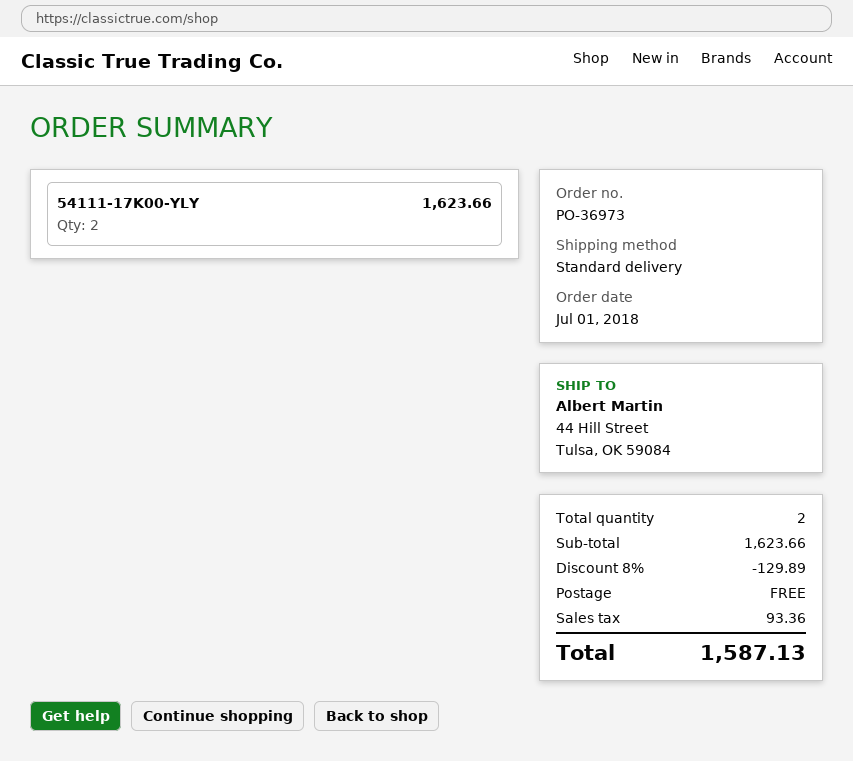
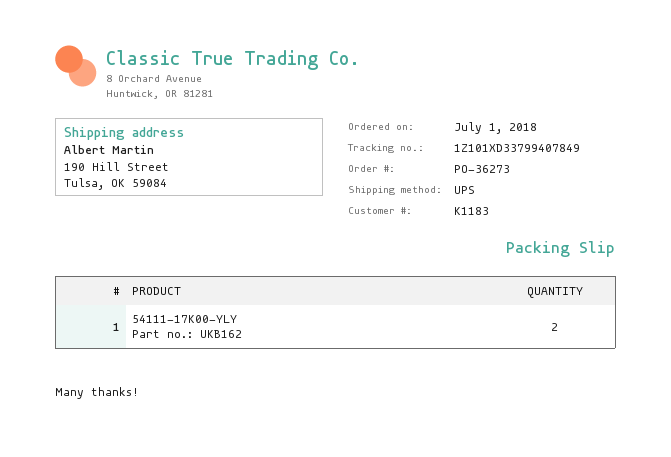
order number: PO-36973 -> PO-36273
shipping method: standard -> UPS
ship to: 44 Hill Street, Tulsa, OK 59084 -> 190 Hill Street, Tulsa, OK 59084

